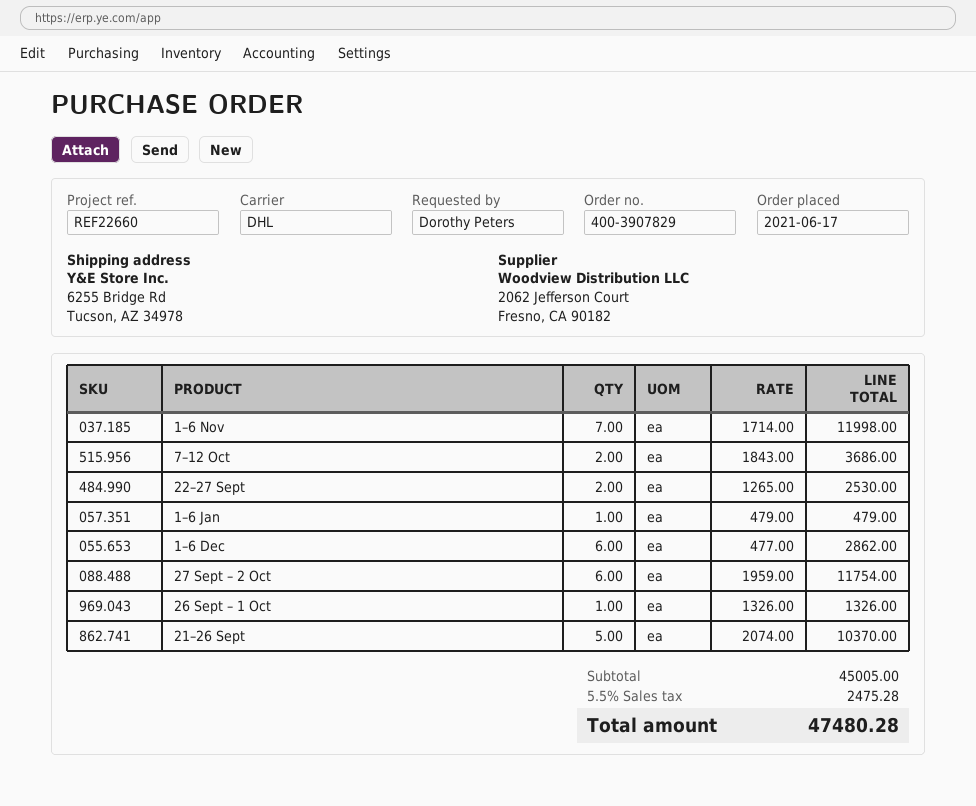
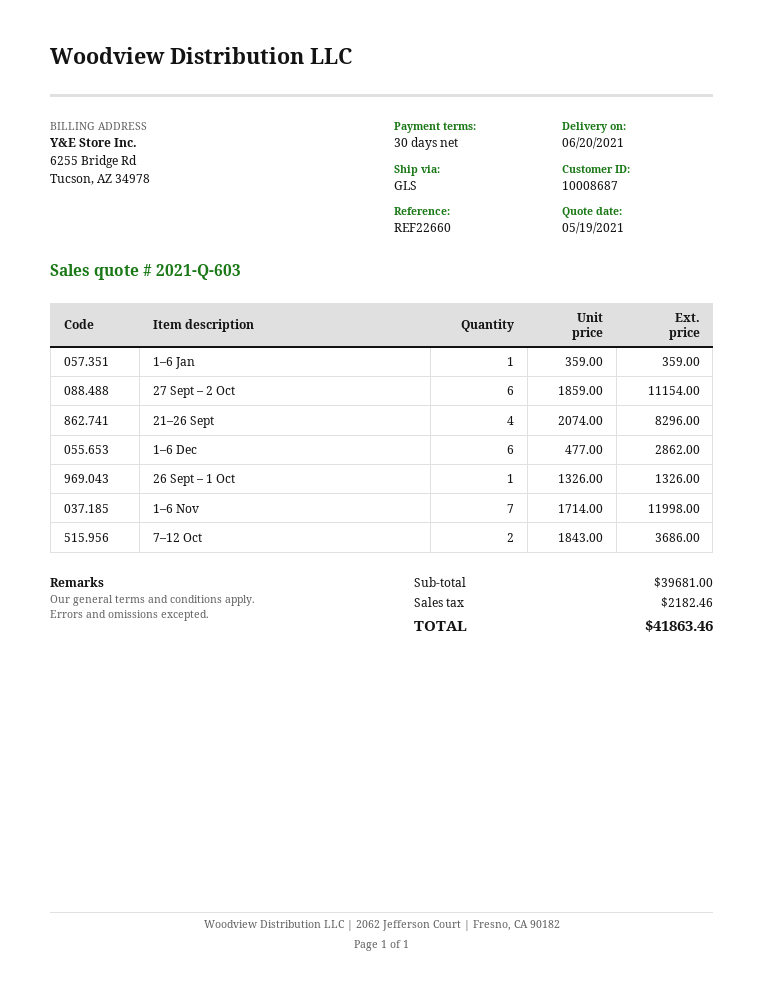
shipping method: DHL -> GLS
22–27 Sept: 2 x 1265.00 = 2530.00 -> none
1–6 Jan: 1 x 479.00 = 479.00 -> 1 x 359.00 = 359.00
27 Sept – 2 Oct: 6 x 1959.00 = 11754.00 -> 6 x 1859.00 = 11154.00
21–26 Sept: 5 x 2074.00 = 10370.00 -> 4 x 2074.00 = 8296.00
subtotal: 45005.00 -> 39681.00
tax: 2475.28 -> 2182.46
total: 47480.28 -> 41863.46

